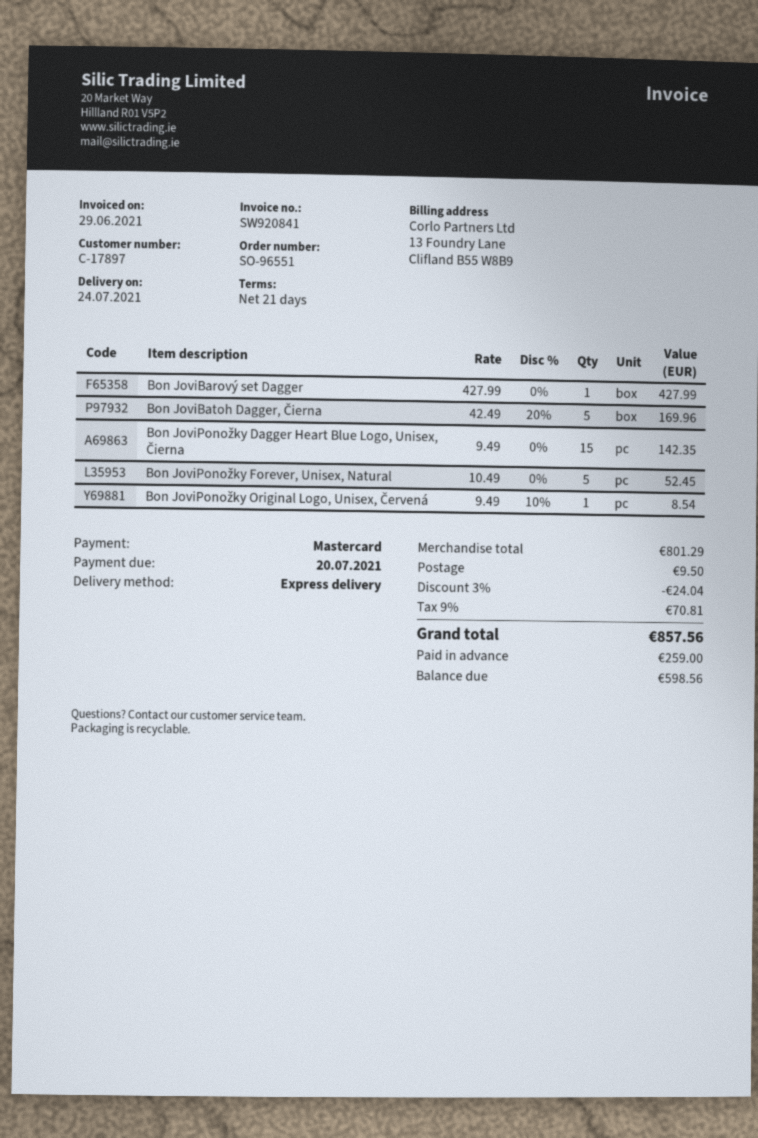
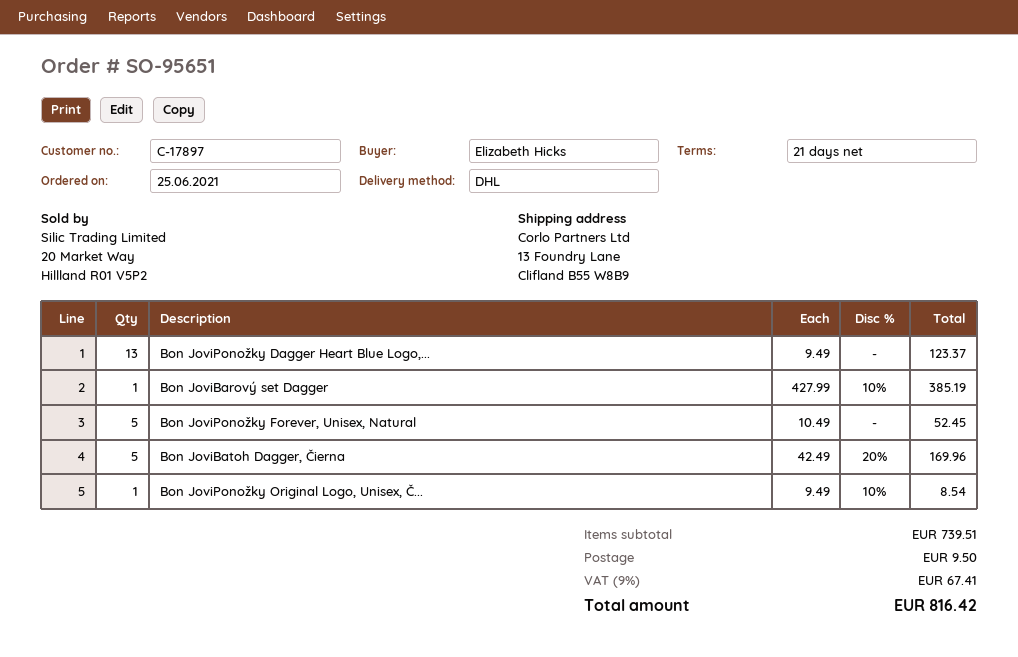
order number: SO-96551 -> SO-95651
shipping method: express -> DHL
Bon JoviBarový set Dagger: 1 x 427.99 = 427.99 -> 1 x 427.99 - 10% = 385.19
Bon JoviPonožky Dagger Heart Blue Logo, Unisex, Čierna: 15 x 9.49 = 142.35 -> 13 x 9.49 = 123.37
subtotal: 801.29 -> 739.51
discount: 3% = 24.04 -> none
tax: 9% = 70.81 -> 9% = 67.41
total: 857.56 -> 816.42

